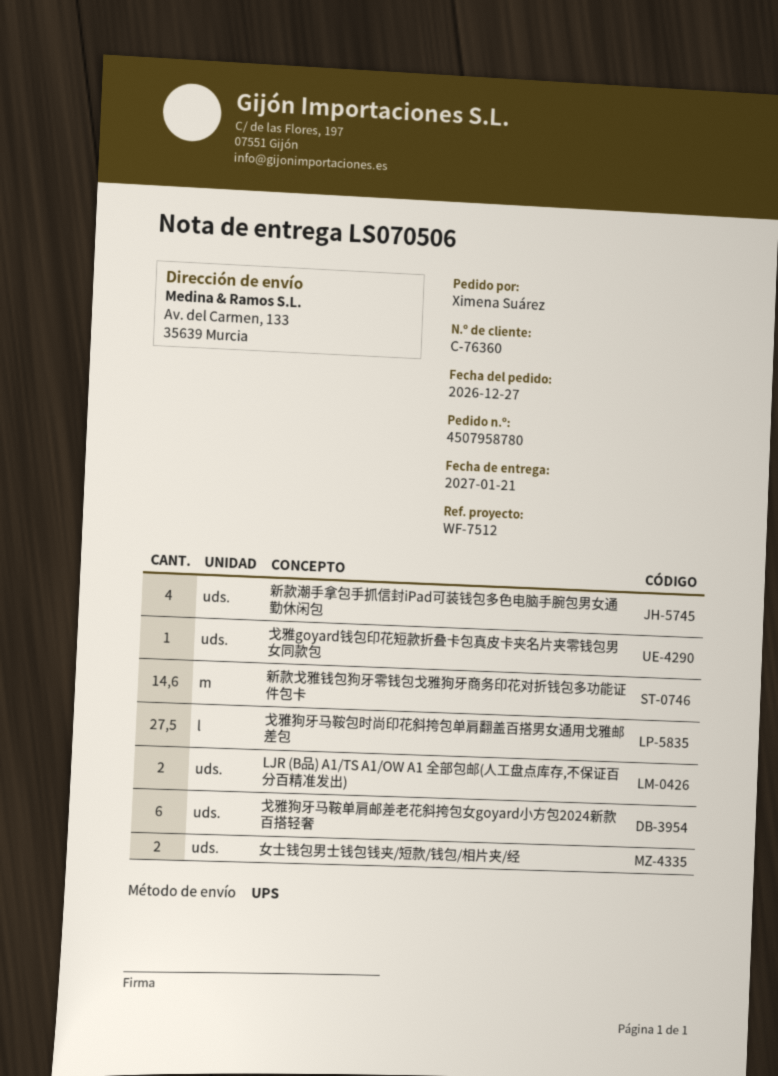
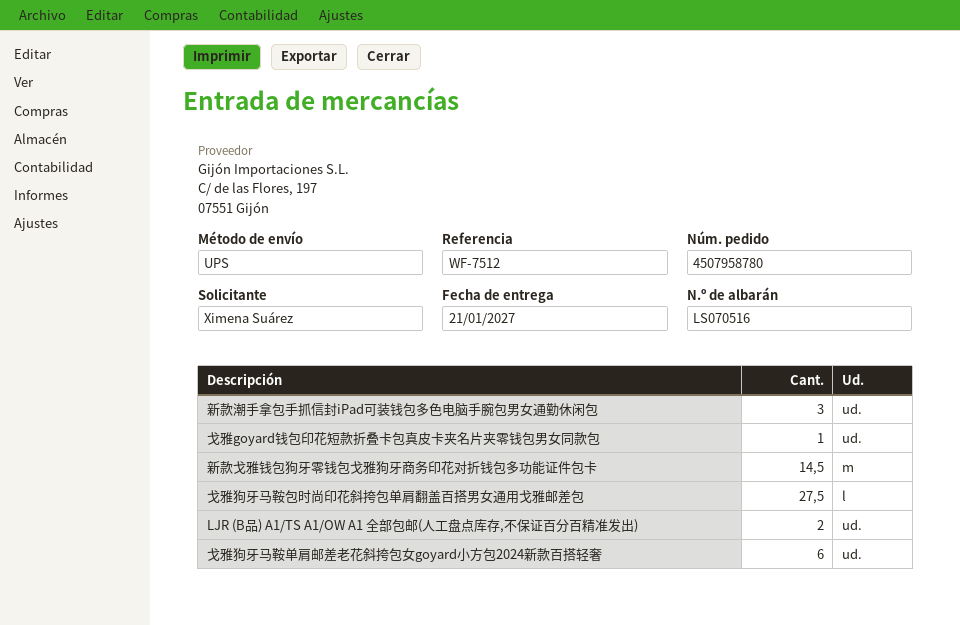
delivery note number: LS070506 -> LS070516
新款潮手拿包手抓信封iPad可装钱包多色电脑手腕包男女通勤休闲包: 4 -> 3
新款戈雅钱包狗牙零钱包戈雅狗牙商务印花对折钱包多功能证件包卡: 14.6 -> 14.5
女士钱包男士钱包钱夹/短款/钱包/相片夹/经: 2 -> none

